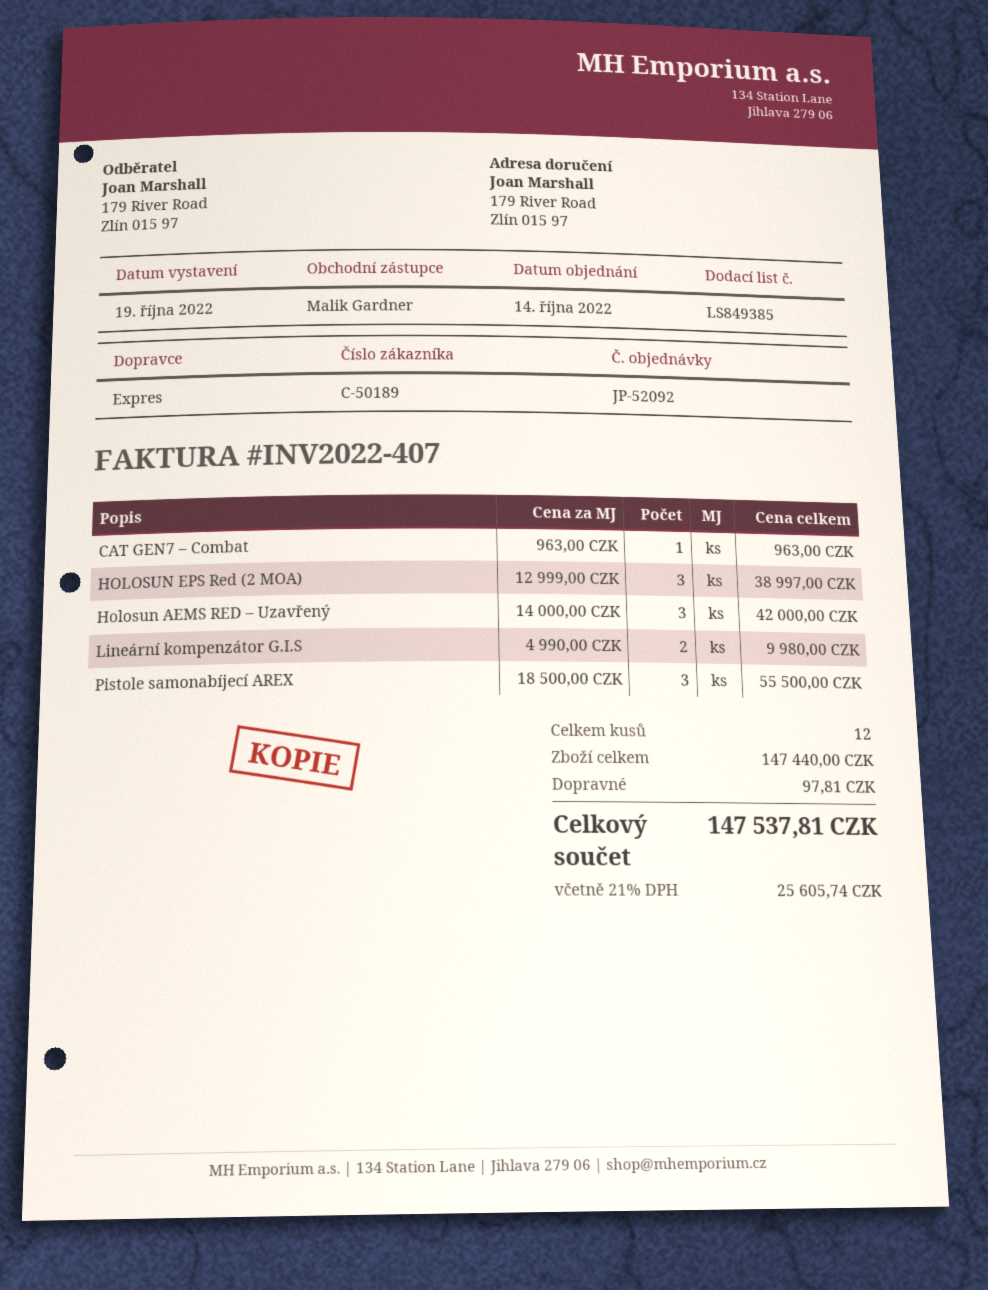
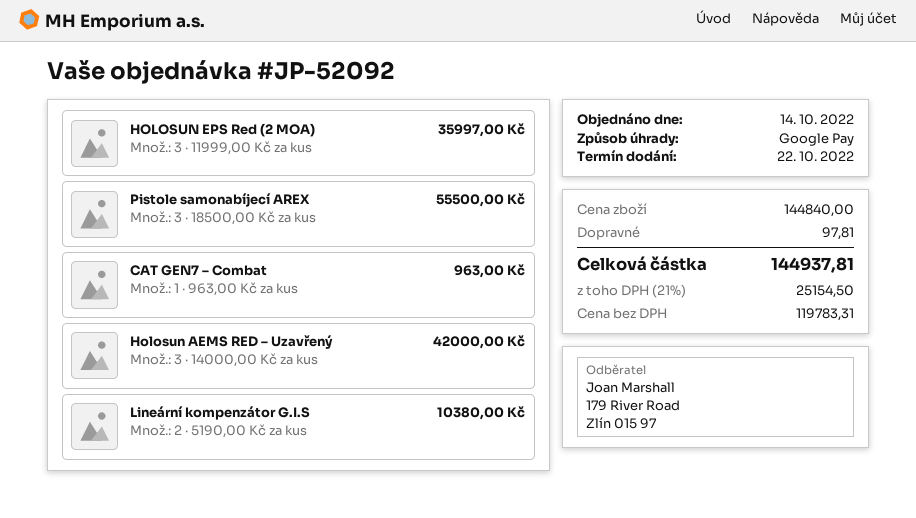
HOLOSUN EPS Red (2 MOA): 3 x 12999.00 = 38997.00 -> 3 x 11999.00 = 35997.00
Lineární kompenzátor G.I.S: 2 x 4990.00 = 9980.00 -> 2 x 5190.00 = 10380.00
subtotal: 147440.00 -> 144840.00
tax: 21% = 25605.74 -> 21% = 25154.50
total: 147537.81 -> 144937.81

